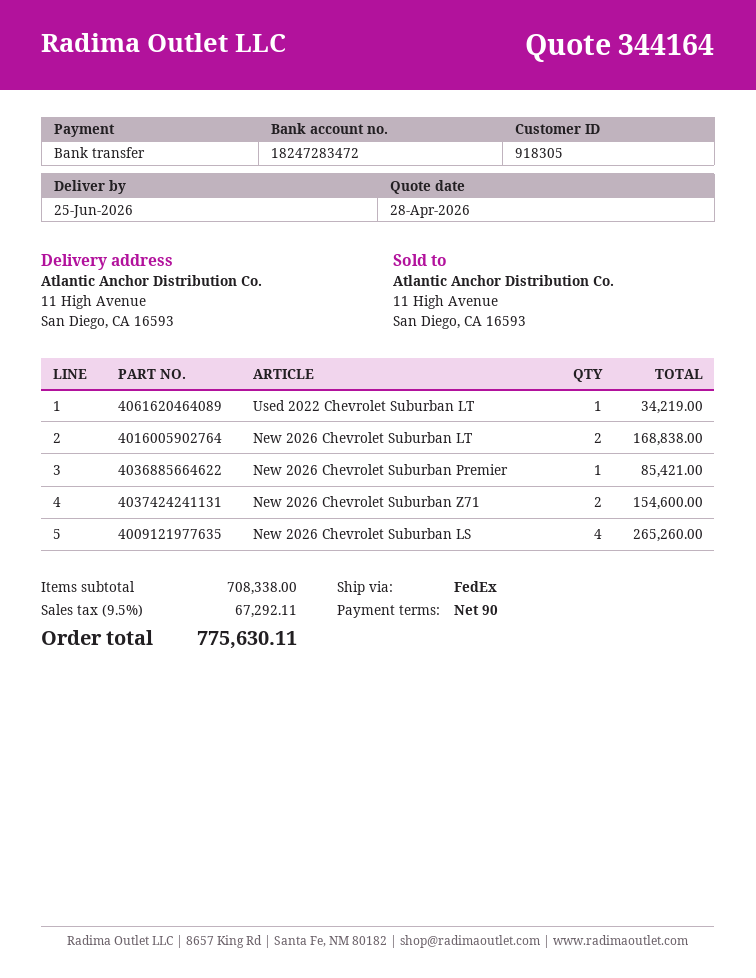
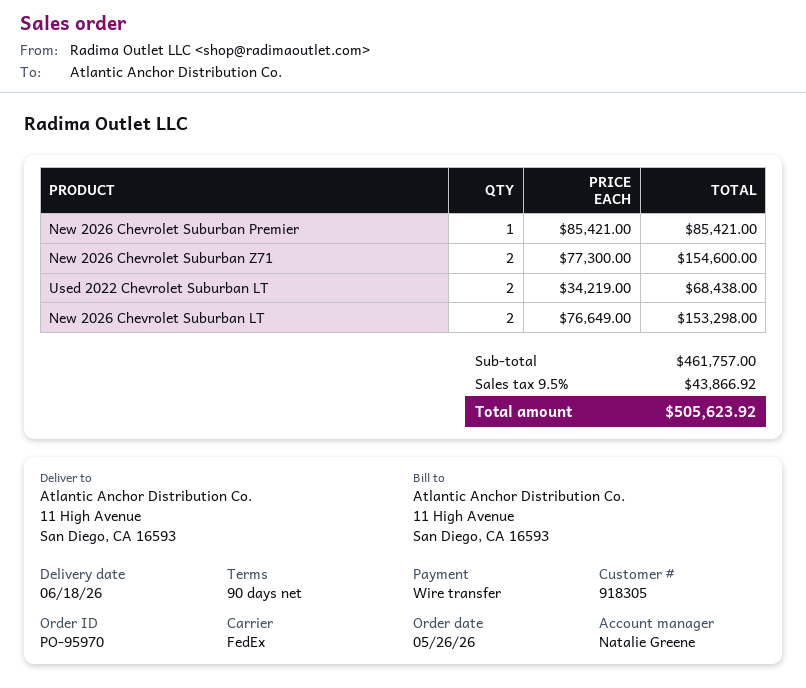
delivery date: 2026-06-25 -> 2026-06-18
Used 2022 Chevrolet Suburban LT: 1 for 34219.00 -> 2 for 68438.00
New 2026 Chevrolet Suburban LT: 2 for 168838.00 -> 2 for 153298.00
New 2026 Chevrolet Suburban LS: 4 for 265260.00 -> none
subtotal: 708338.00 -> 461757.00
tax: 9.5% = 67292.11 -> 9.5% = 43866.92
total: 775630.11 -> 505623.92

